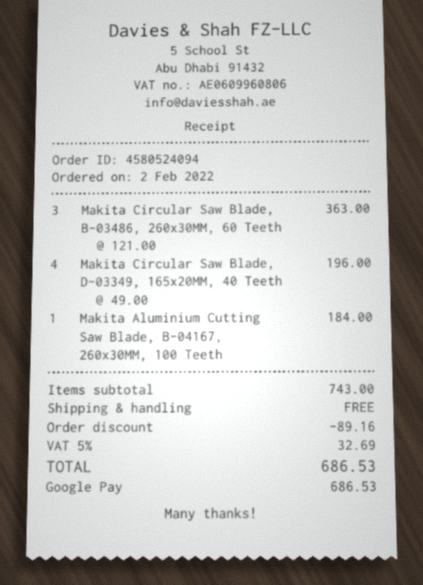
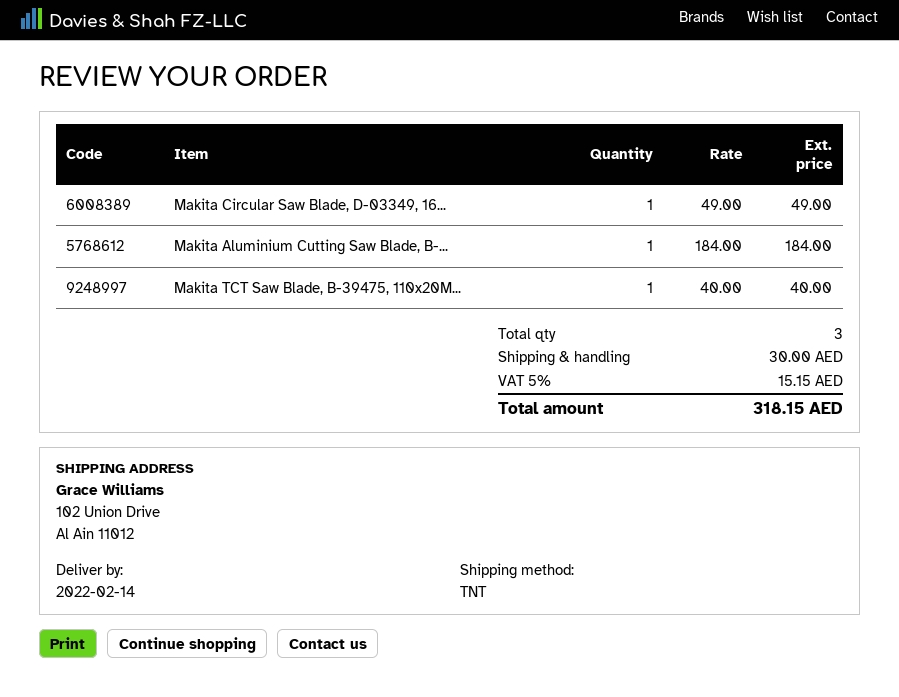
Makita Circular Saw Blade, B-03486, 260x30MM, 60 Teeth: 3 x 121.00 = 363.00 -> none
Makita Circular Saw Blade, D-03349, 165x20MM, 40 Teeth: 4 x 49.00 = 196.00 -> 1 x 49.00 = 49.00
Makita TCT Saw Blade, B-39475, 110x20M...: none -> 1 x 40.00 = 40.00
discount: 89.16 -> none
shipping: 0.00 -> 30.00
tax: 5% = 32.69 -> 5% = 15.15
total: 686.53 -> 318.15

